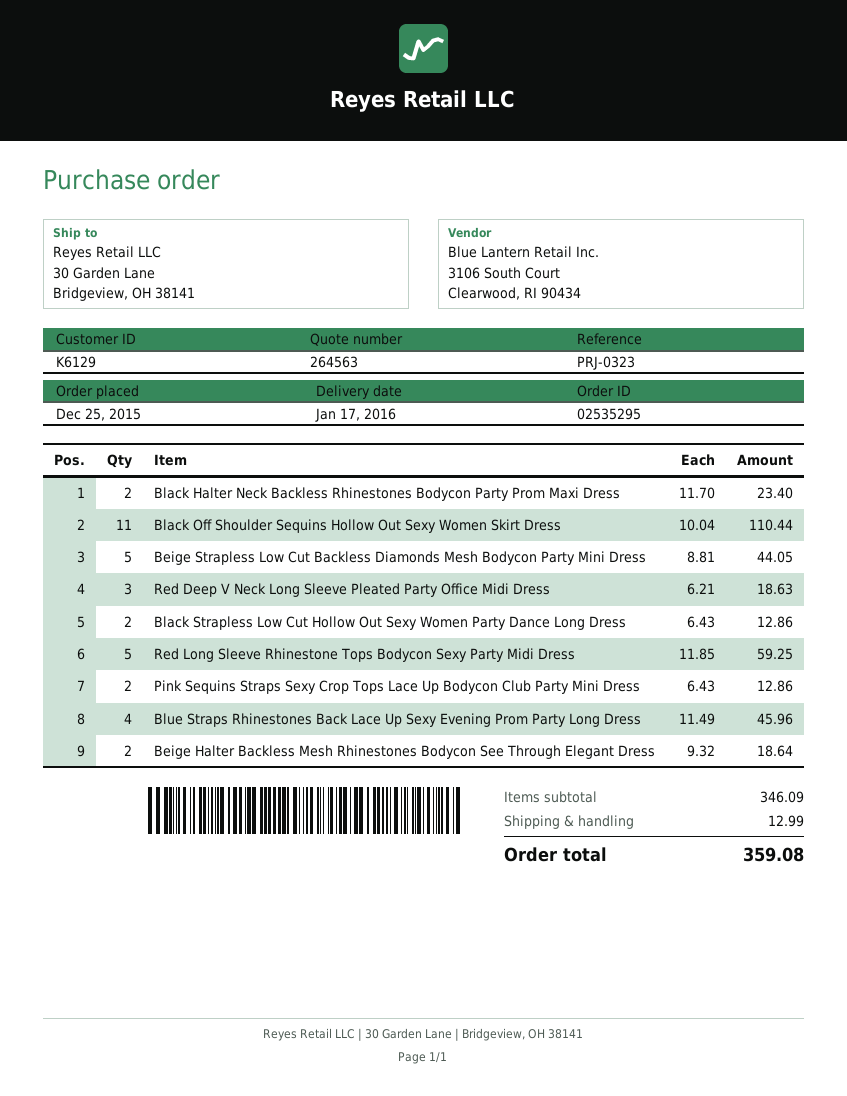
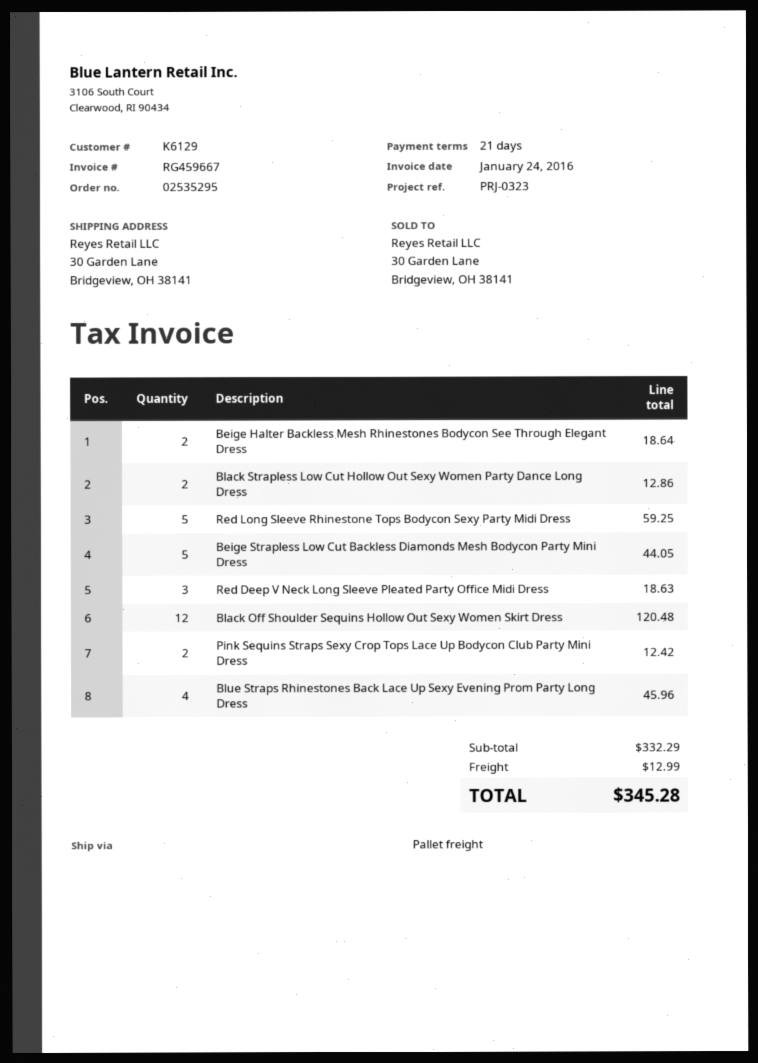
Black Halter Neck Backless Rhinestones Bodycon Party Prom Maxi Dress: 2 for 23.40 -> none
Black Off Shoulder Sequins Hollow Out Sexy Women Skirt Dress: 11 for 110.44 -> 12 for 120.48
Pink Sequins Straps Sexy Crop Tops Lace Up Bodycon Club Party Mini Dress: 2 for 12.86 -> 2 for 12.42
subtotal: 346.09 -> 332.29
total: 359.08 -> 345.28

